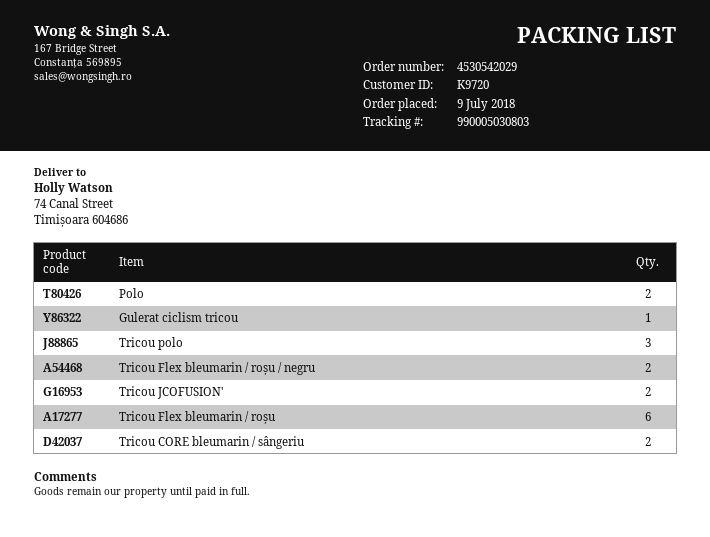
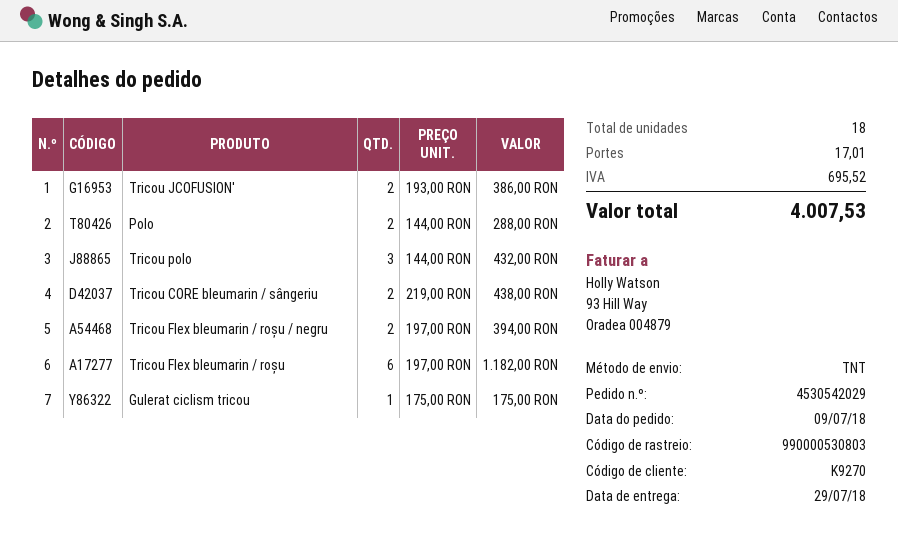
customer number: K9720 -> K9270
tracking number: 990005030803 -> 990000530803

